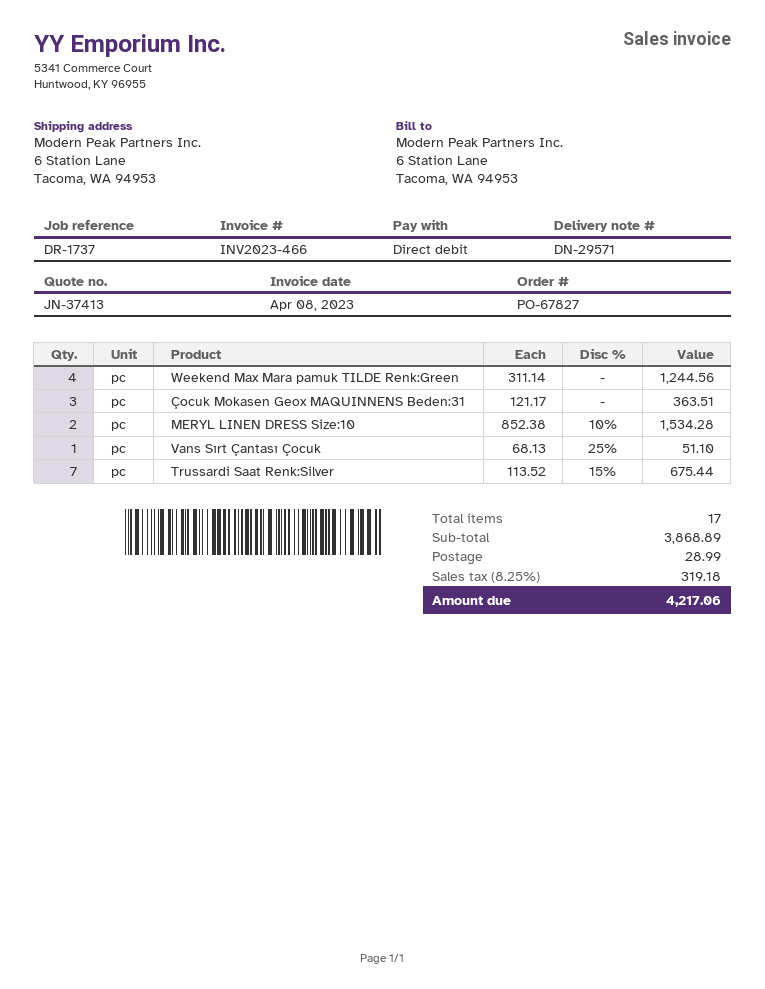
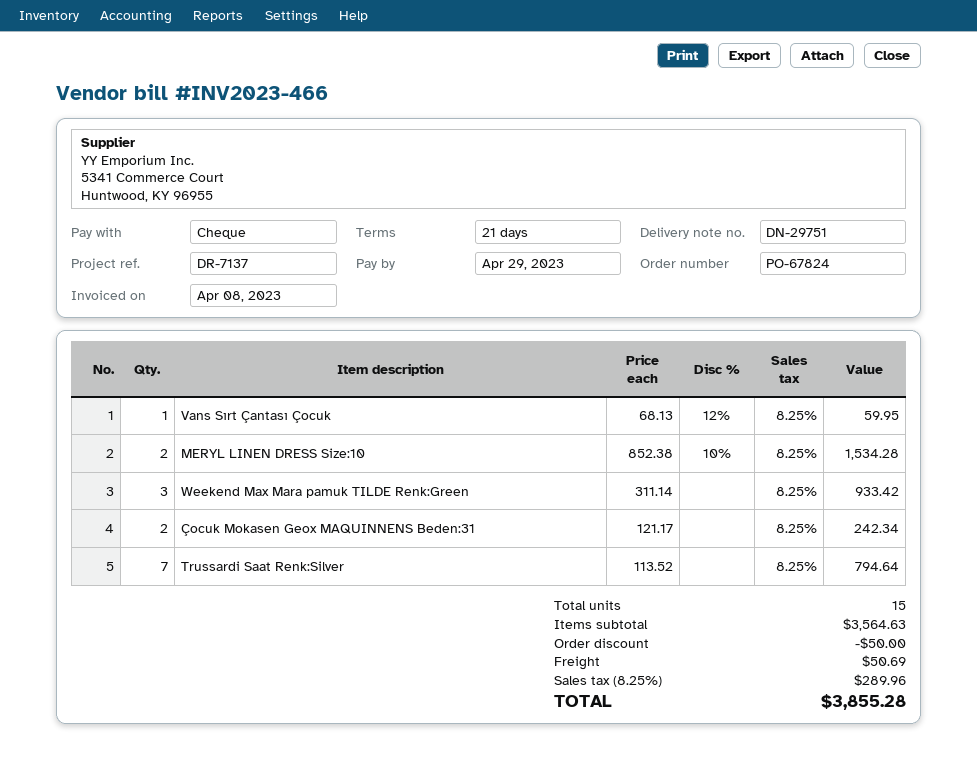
order number: PO-67827 -> PO-67824
delivery note number: DN-29571 -> DN-29751
reference: DR-1737 -> DR-7137
payment method: direct debit -> cheque
Weekend Max Mara pamuk TILDE Renk:Green: 4 x 311.14 = 1244.56 -> 3 x 311.14 = 933.42
Çocuk Mokasen Geox MAQUINNENS Beden:31: 3 x 121.17 = 363.51 -> 2 x 121.17 = 242.34
Vans Sırt Çantası Çocuk: 1 x 68.13 - 25% = 51.10 -> 1 x 68.13 - 12% = 59.95
Trussardi Saat Renk:Silver: 7 x 113.52 - 15% = 675.44 -> 7 x 113.52 = 794.64
total quantity: 17 -> 15
subtotal: 3868.89 -> 3564.63
discount: none -> 50.00
shipping: 28.99 -> 50.69
tax: 8.25% = 319.18 -> 8.25% = 289.96
total: 4217.06 -> 3855.28

